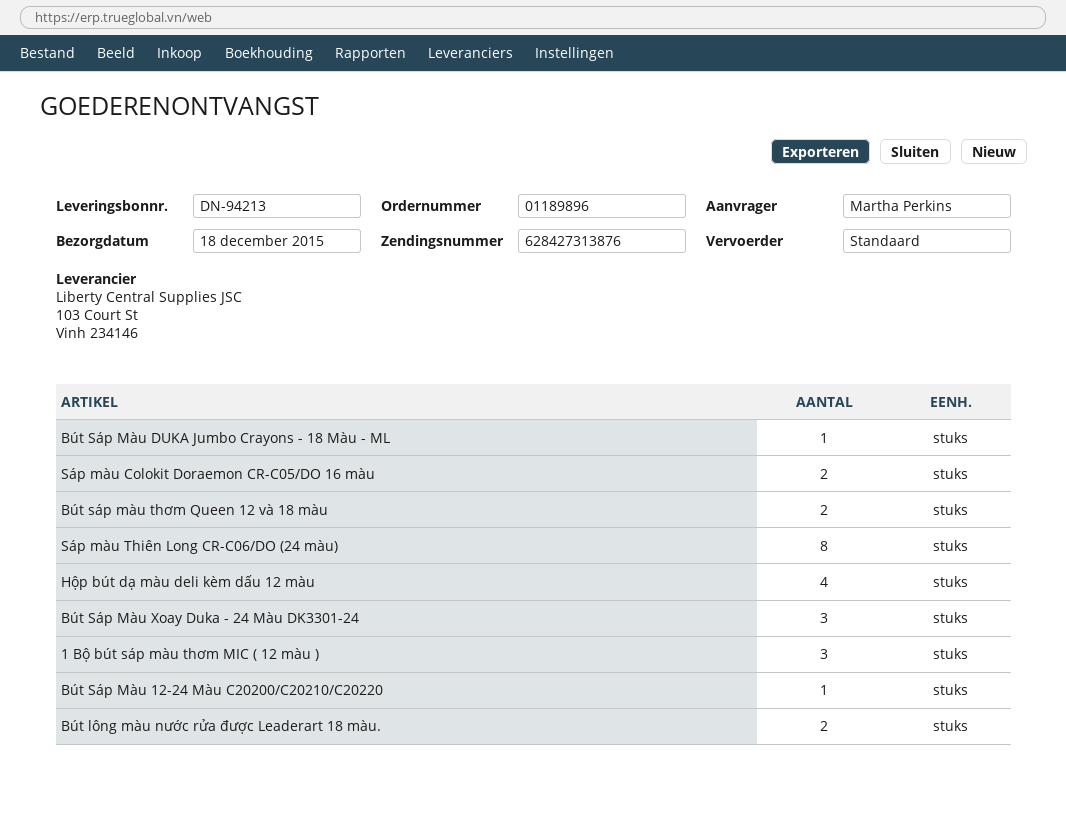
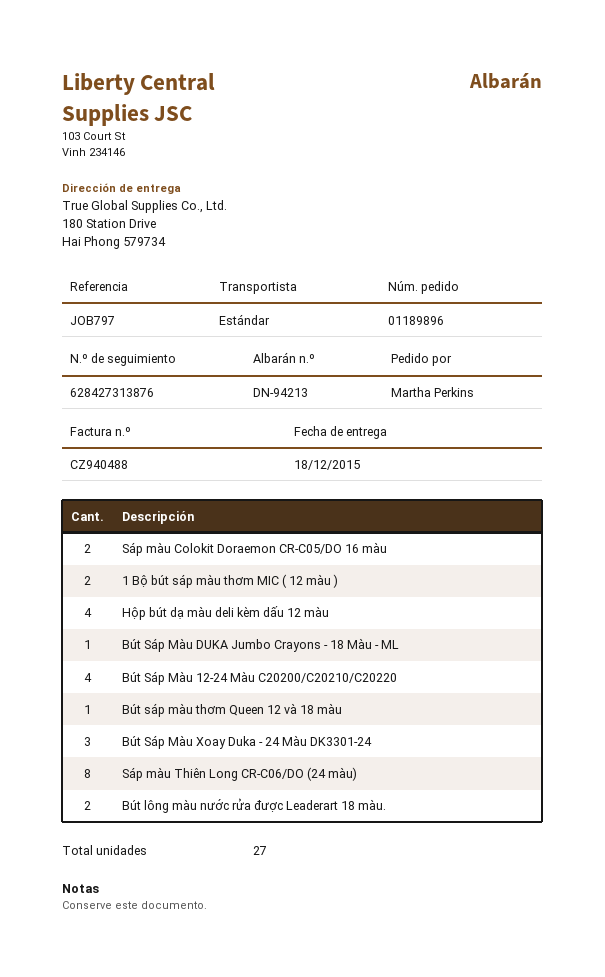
Bút sáp màu thơm Queen 12 và 18 màu: 2 -> 1
1 Bộ bút sáp màu thơm MIC ( 12 màu ): 3 -> 2
Bút Sáp Màu 12-24 Màu C20200/C20210/C20220: 1 -> 4

